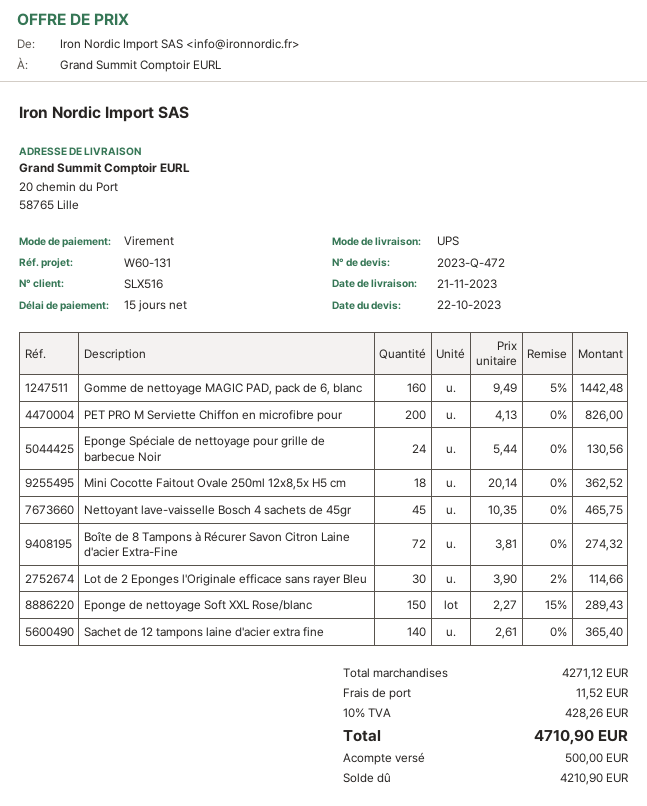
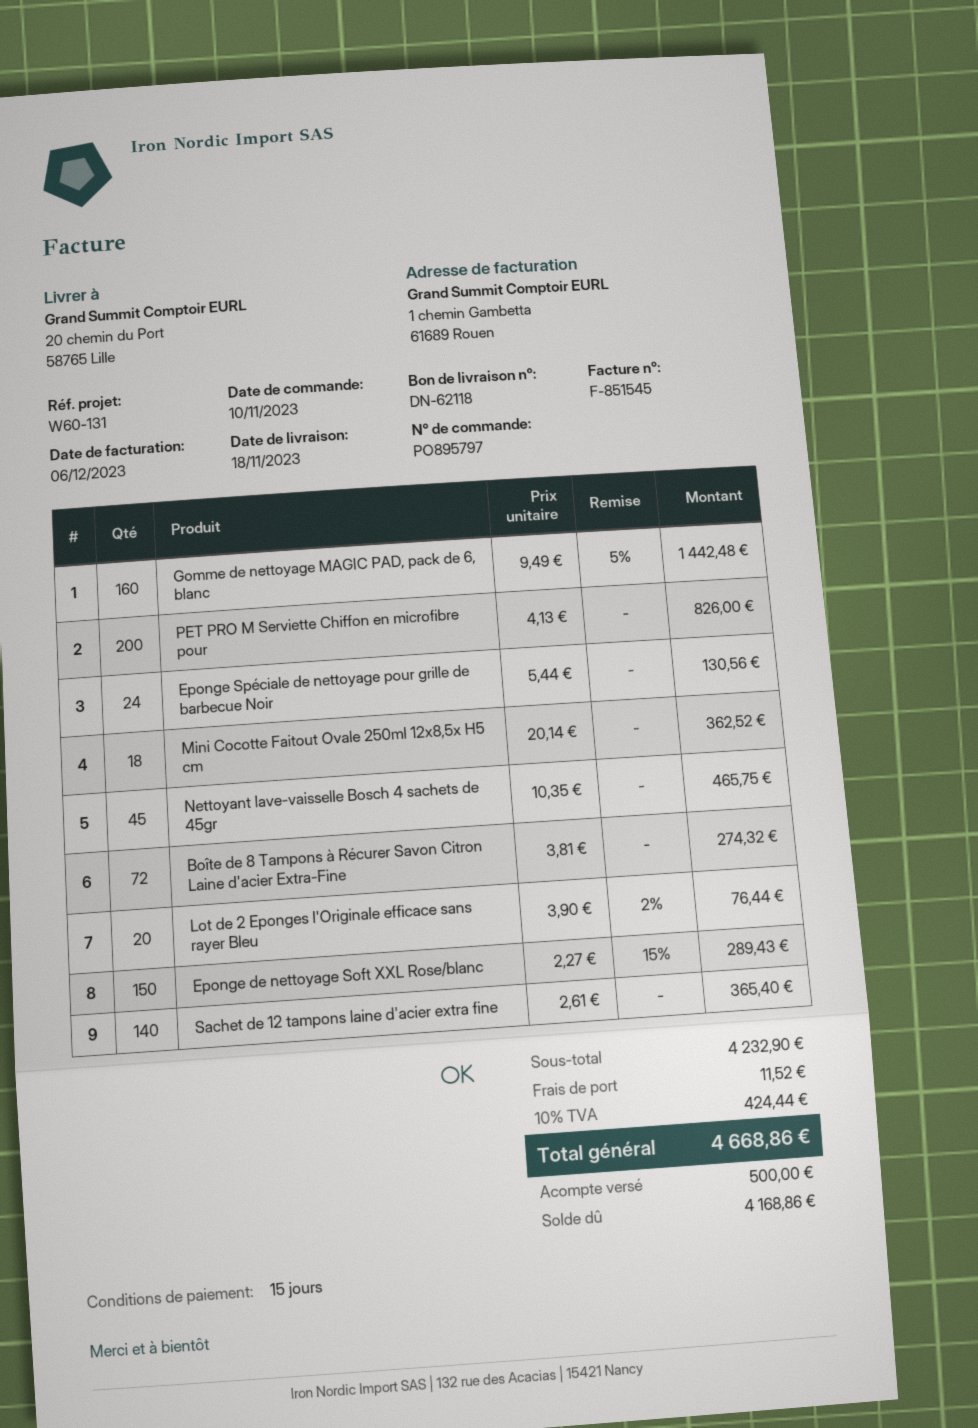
delivery date: 2023-11-21 -> 2023-11-18
Lot de 2 Eponges l'Originale efficace sans rayer Bleu: 30 x 3.90 - 2% = 114.66 -> 20 x 3.90 - 2% = 76.44
subtotal: 4271.12 -> 4232.90
tax: 10% = 428.26 -> 10% = 424.44
total: 4710.90 -> 4668.86
balance: 4210.90 -> 4168.86

